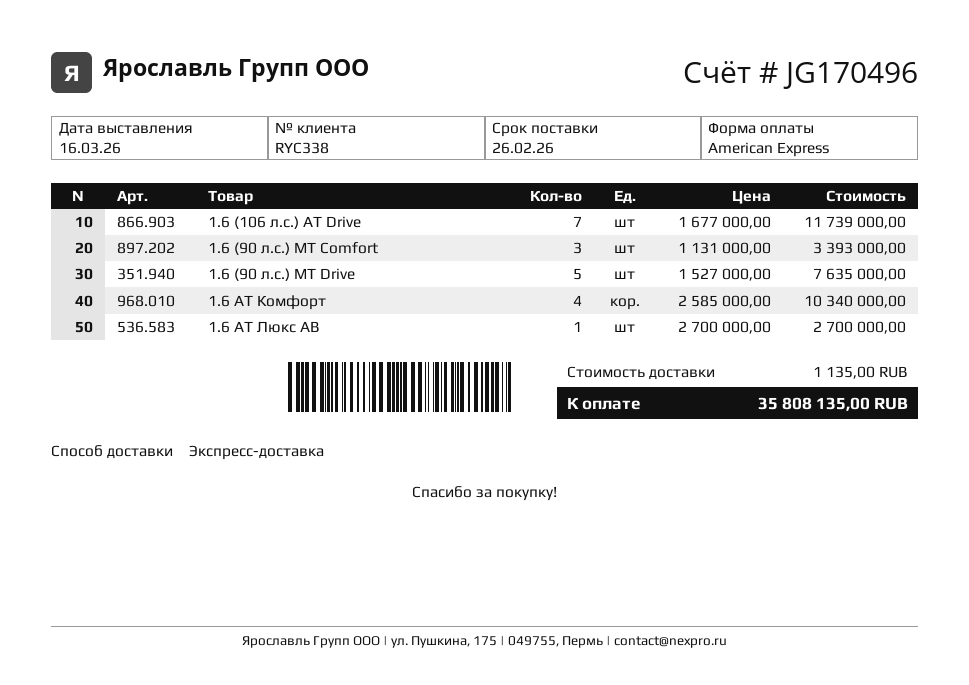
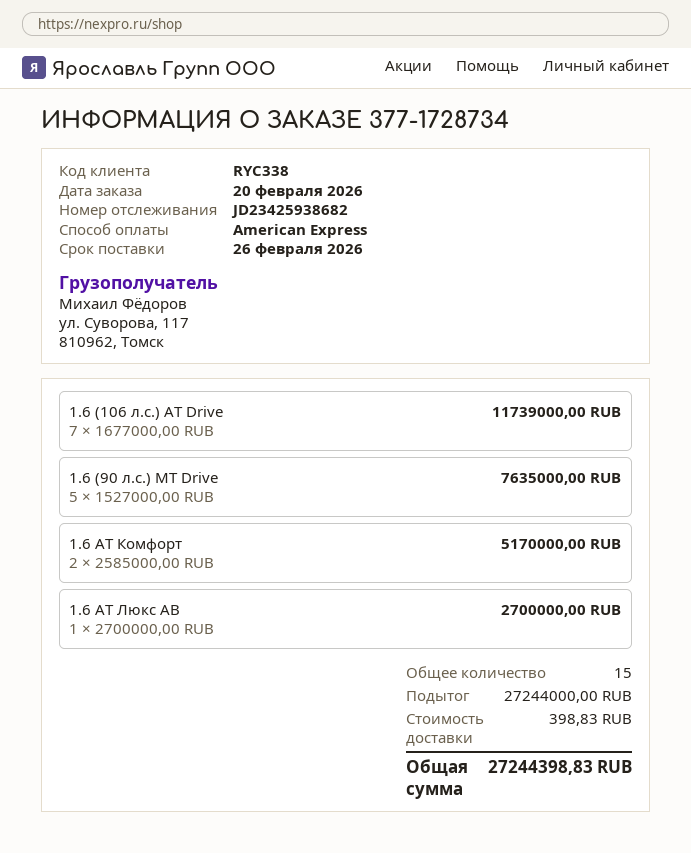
1.6 (90 л.с.) MT Comfort: 3 x 1131000.00 = 3393000.00 -> none
1.6 AT Комфорт: 4 x 2585000.00 = 10340000.00 -> 2 x 2585000.00 = 5170000.00
shipping: 1135.00 -> 398.83
total: 35808135.00 -> 27244398.83

